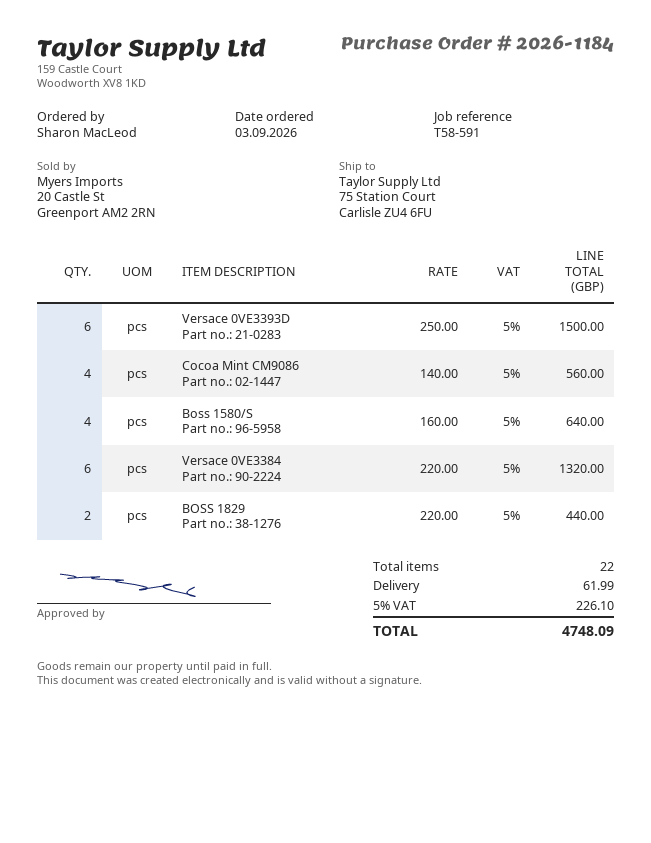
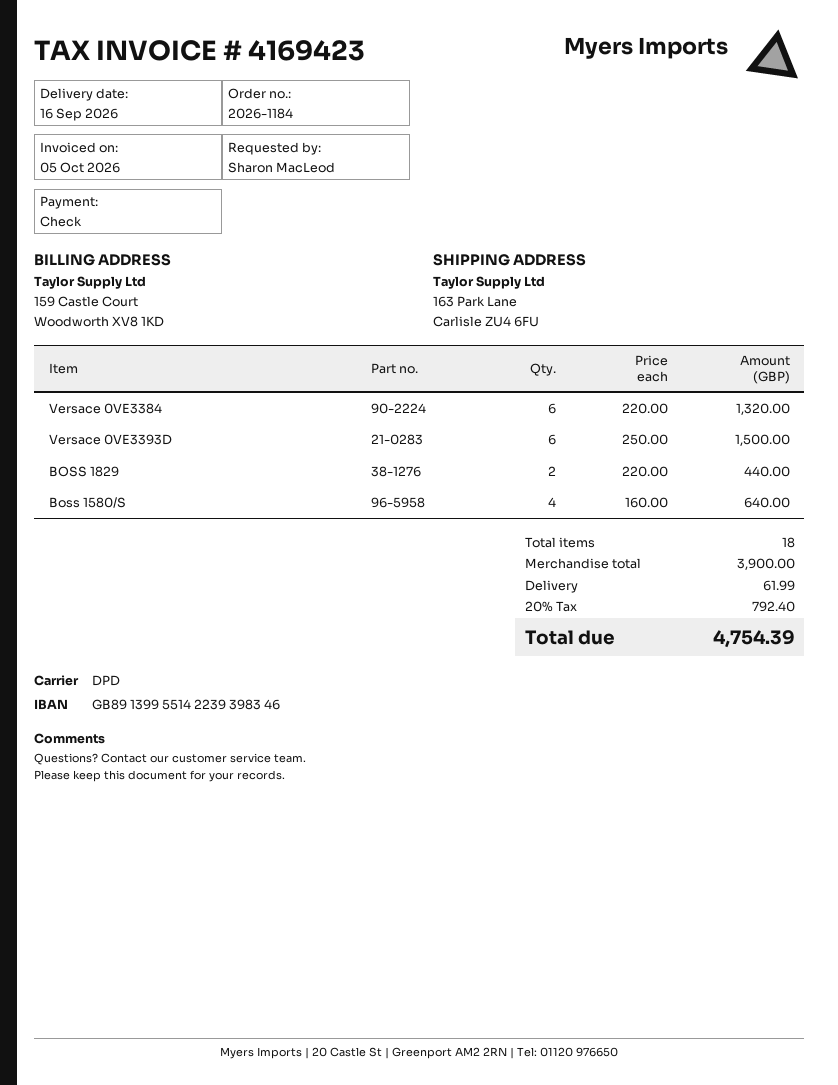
ship to: 75 Station Court, Carlisle ZU4 6FU -> 163 Park Lane, Carlisle ZU4 6FU
Cocoa Mint CM9086: 4 x 140.00 = 560.00 -> none
total quantity: 22 -> 18
tax: 5% = 226.10 -> 20% = 792.40
total: 4748.09 -> 4754.39

